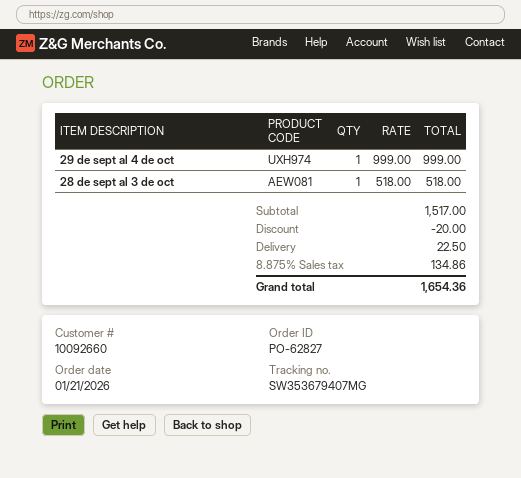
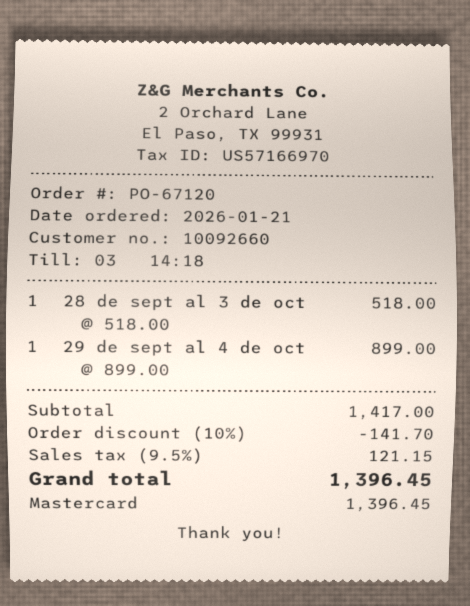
order number: PO-62827 -> PO-67120
29 de sept al 4 de oct: 1 x 999.00 = 999.00 -> 1 x 899.00 = 899.00
subtotal: 1517.00 -> 1417.00
discount: 20.00 -> 141.70
shipping: 22.50 -> none
tax: 8.875% = 134.86 -> 9.5% = 121.15
total: 1654.36 -> 1396.45

